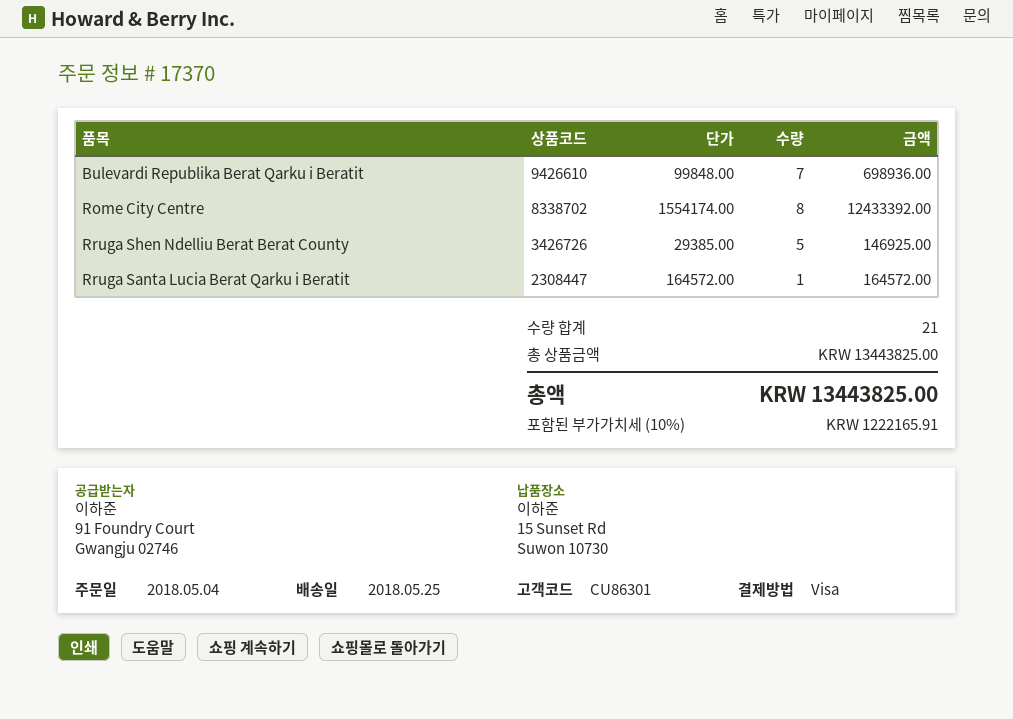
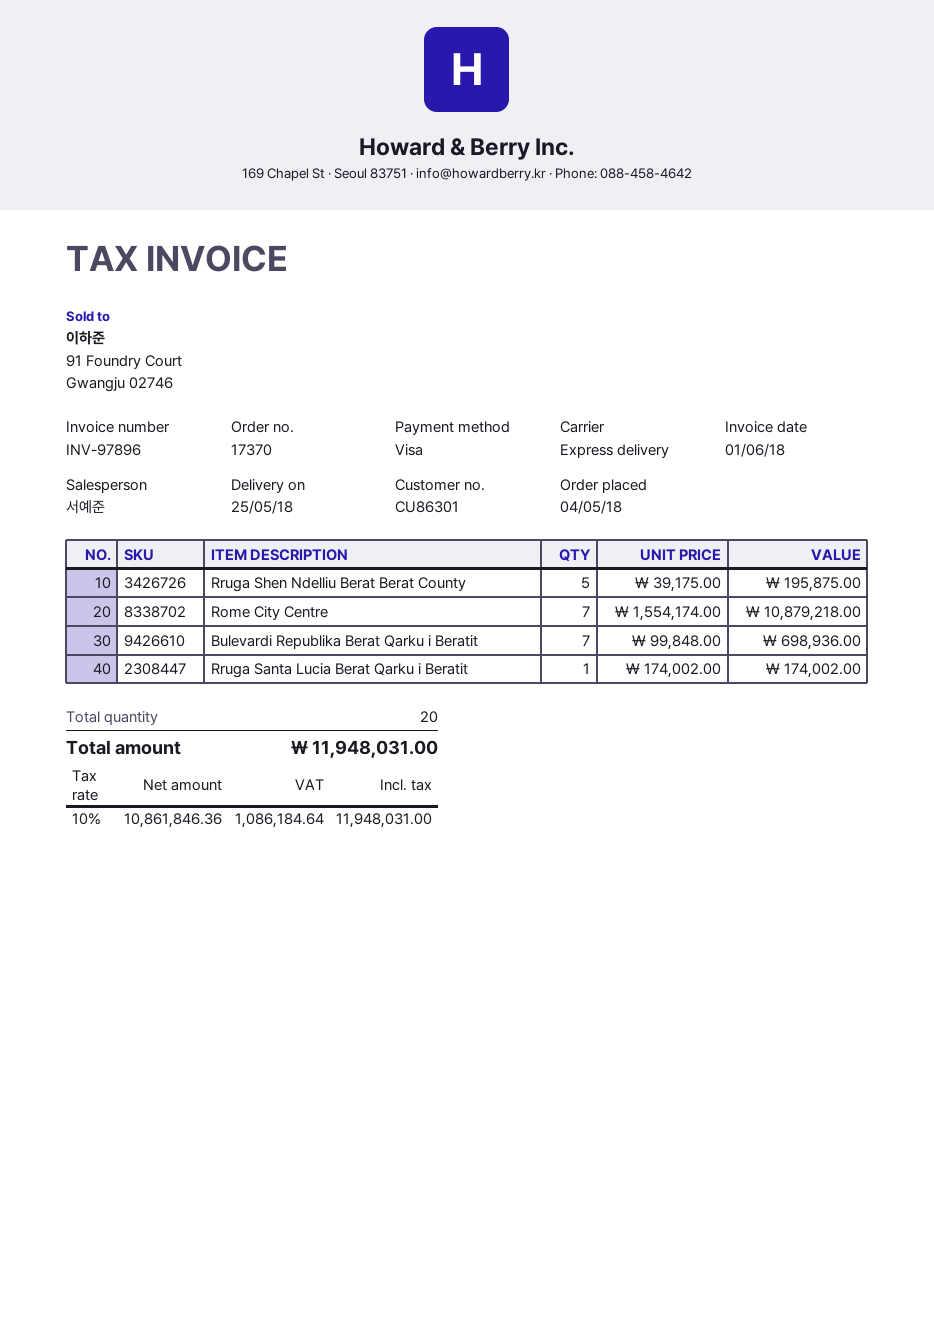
Rome City Centre: 8 x 1554174.00 = 12433392.00 -> 7 x 1554174.00 = 10879218.00
Rruga Shen Ndelliu Berat Berat County: 5 x 29385.00 = 146925.00 -> 5 x 39175.00 = 195875.00
Rruga Santa Lucia Berat Qarku i Beratit: 1 x 164572.00 = 164572.00 -> 1 x 174002.00 = 174002.00
total quantity: 21 -> 20
tax: 10% = 1222165.91 -> 10% = 1086184.64
total: 13443825.00 -> 11948031.00

